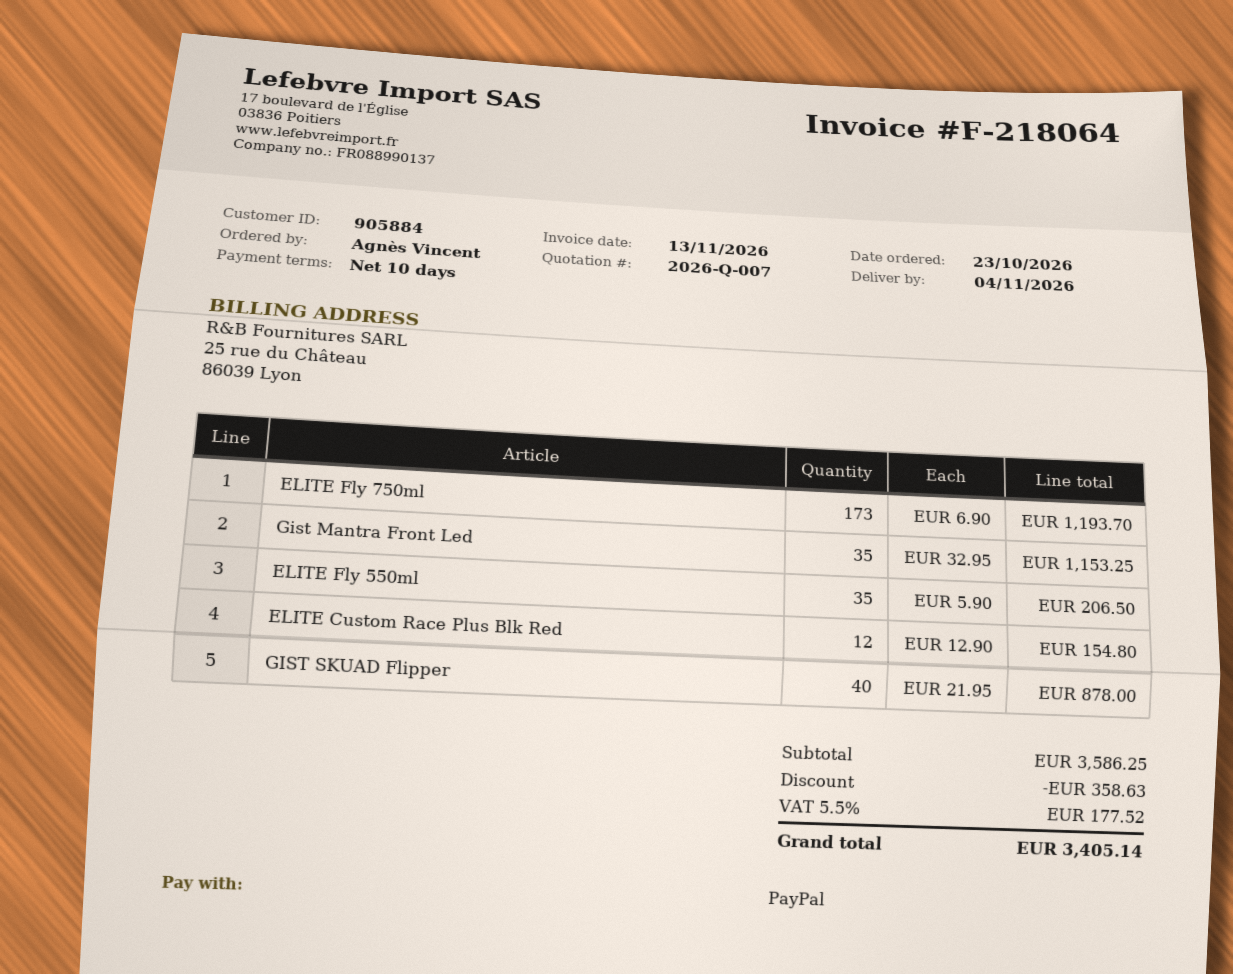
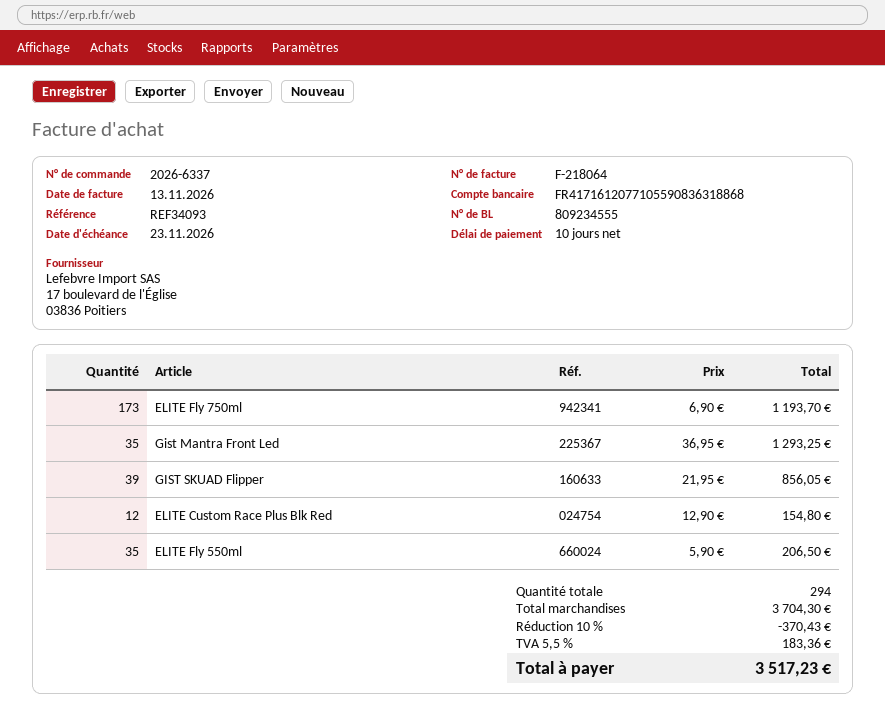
Gist Mantra Front Led: 35 x 32.95 = 1153.25 -> 35 x 36.95 = 1293.25
GIST SKUAD Flipper: 40 x 21.95 = 878.00 -> 39 x 21.95 = 856.05
subtotal: 3586.25 -> 3704.30
discount: 358.63 -> 370.43
tax: 5.5% = 177.52 -> 5.5% = 183.36
total: 3405.14 -> 3517.23

